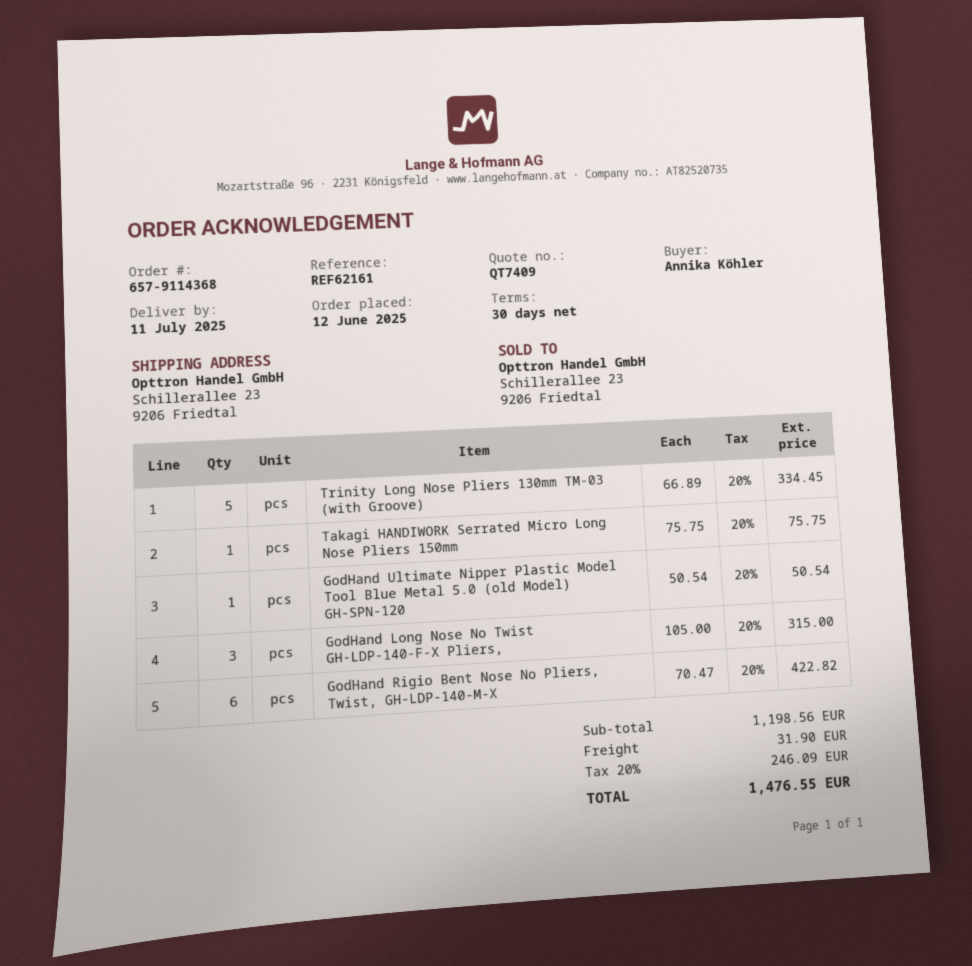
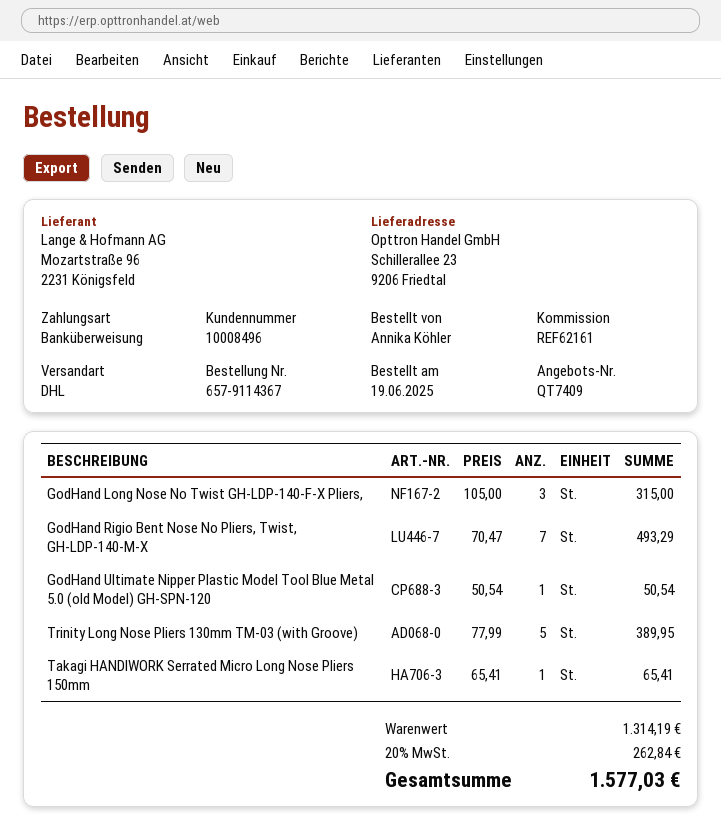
order number: 657-9114368 -> 657-9114367
order date: 2025-06-12 -> 2025-06-19
Trinity Long Nose Pliers 130mm TM-03 (with Groove): 5 x 66.89 = 334.45 -> 5 x 77.99 = 389.95
Takagi HANDIWORK Serrated Micro Long Nose Pliers 150mm: 1 x 75.75 = 75.75 -> 1 x 65.41 = 65.41
GodHand Rigio Bent Nose No Pliers, Twist, GH-LDP-140-M-X: 6 x 70.47 = 422.82 -> 7 x 70.47 = 493.29
subtotal: 1198.56 -> 1314.19
shipping: 31.90 -> none
tax: 20% = 246.09 -> 20% = 262.84
total: 1476.55 -> 1577.03

